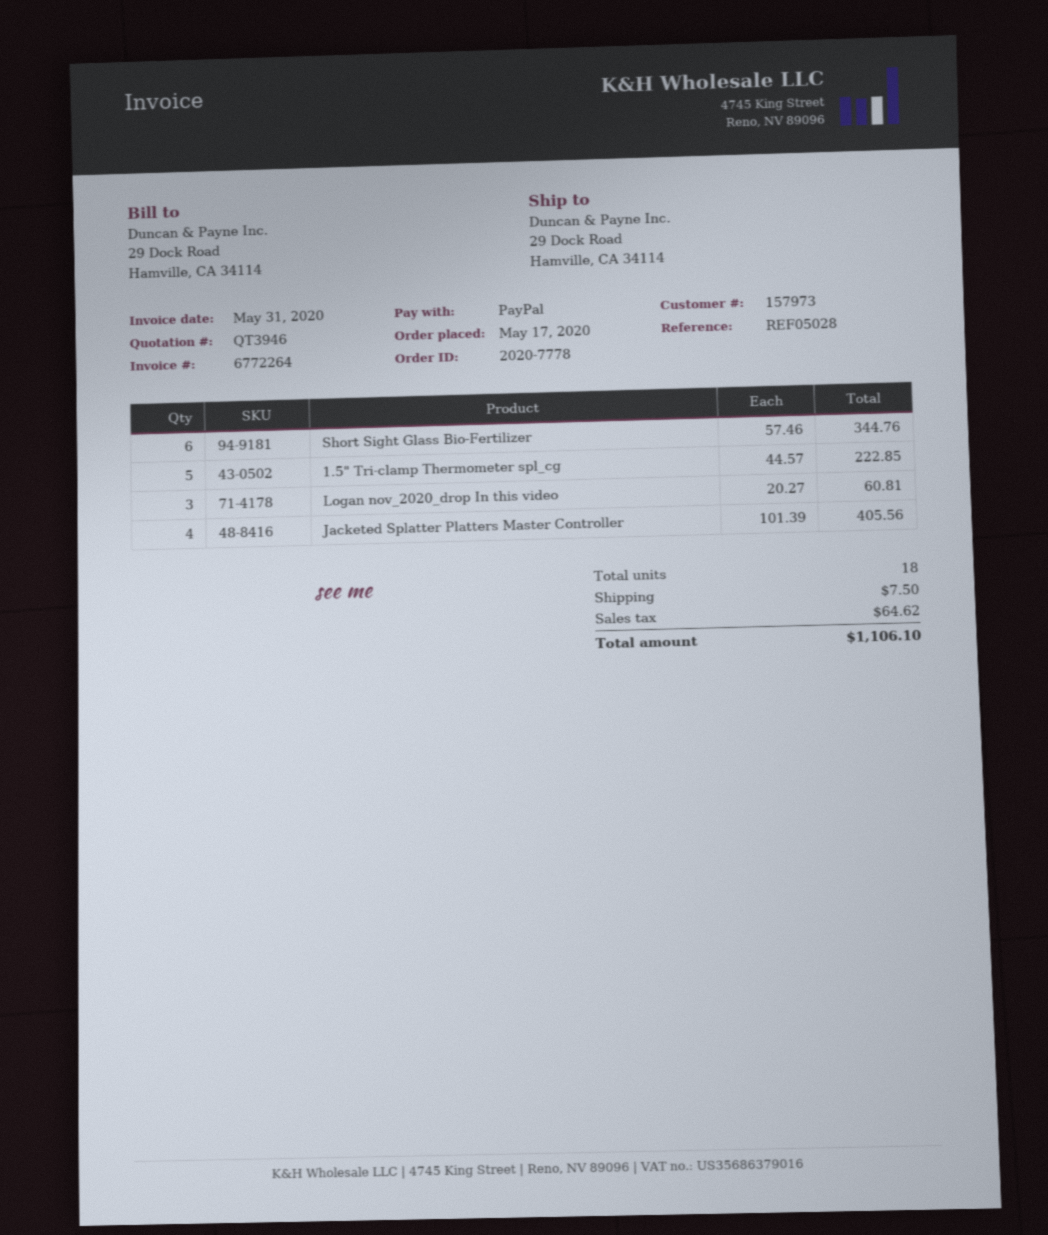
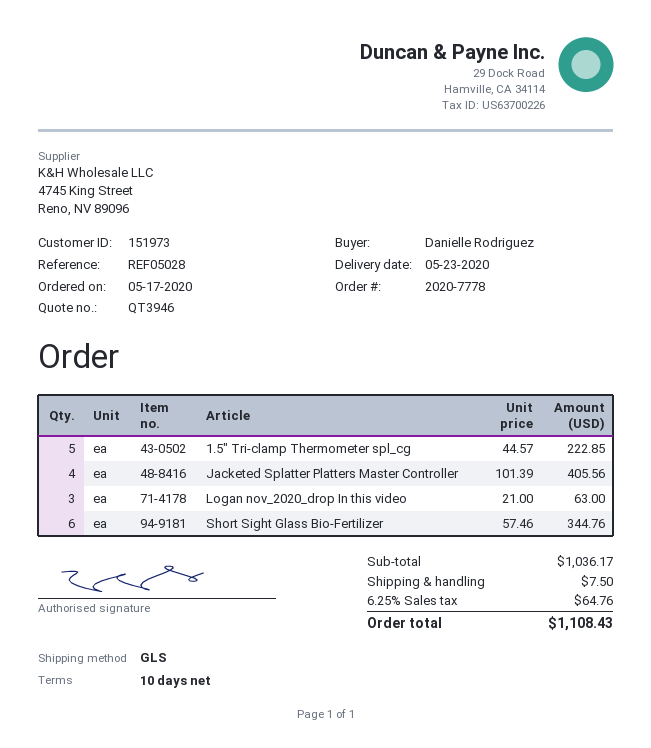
customer number: 157973 -> 151973
Logan nov_2020_drop In this video: 3 x 20.27 = 60.81 -> 3 x 21.00 = 63.00
tax: 64.62 -> 64.76
total: 1106.10 -> 1108.43

